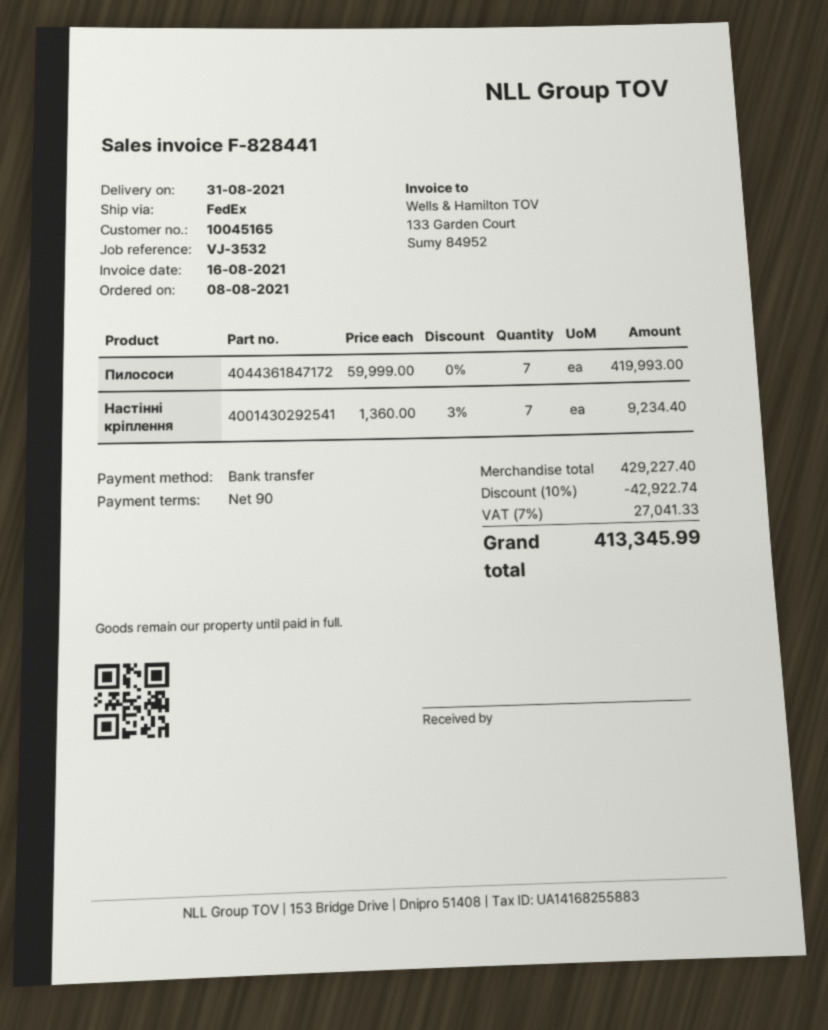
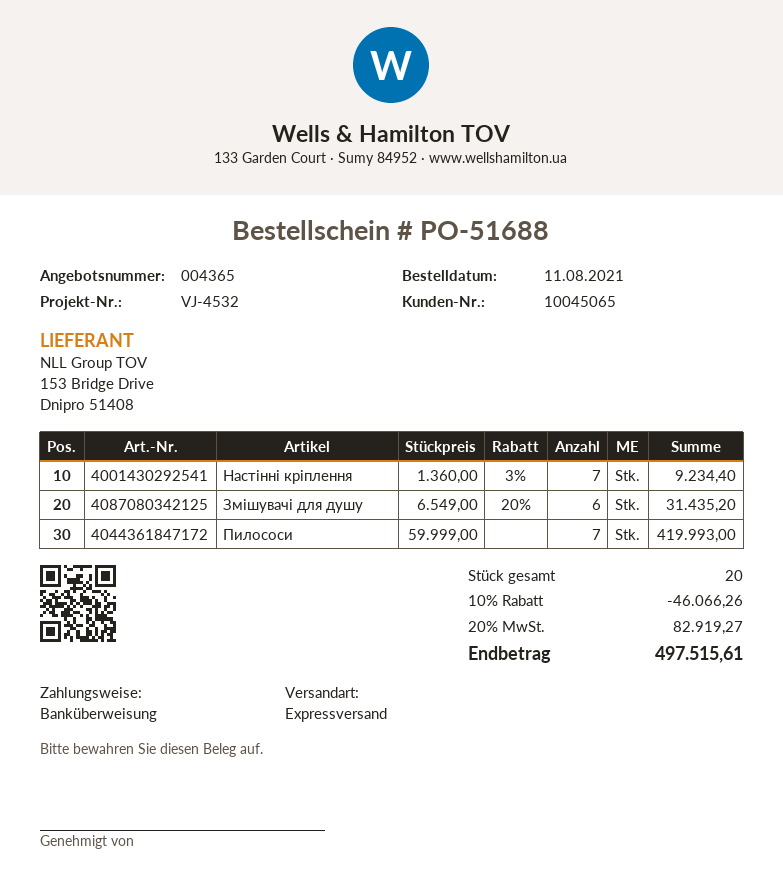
order date: 2021-08-08 -> 2021-08-11
customer number: 10045165 -> 10045065
reference: VJ-3532 -> VJ-4532
shipping method: FedEx -> express
Змішувачі для душу: none -> 6 x 6549.00 - 20% = 31435.20
discount: 10% = 42922.74 -> 10% = 46066.26
tax: 7% = 27041.33 -> 20% = 82919.27
total: 413345.99 -> 497515.61

